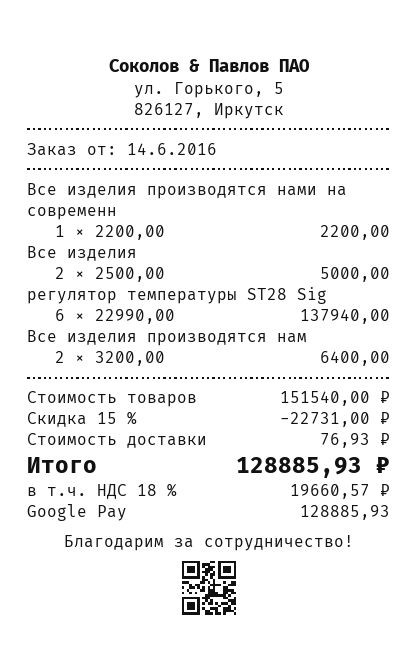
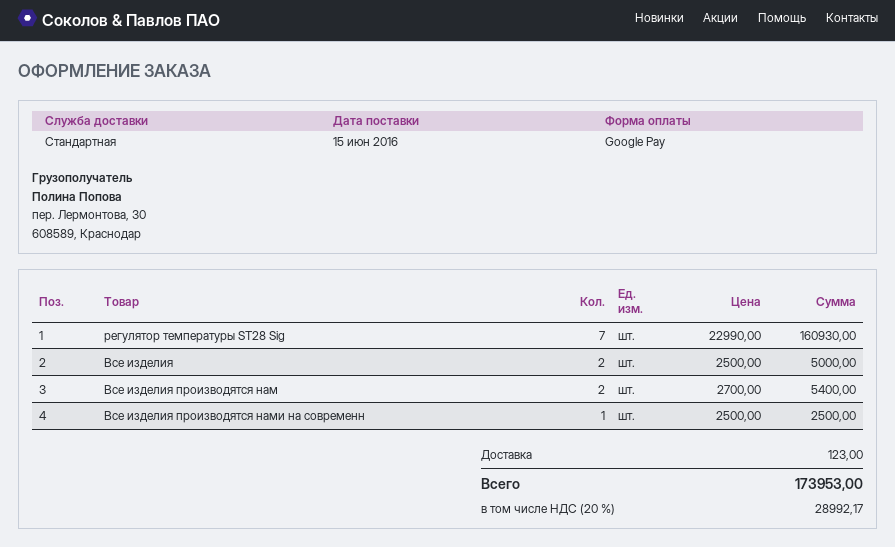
Все изделия производятся нами на современн: 1 x 2200.00 = 2200.00 -> 1 x 2500.00 = 2500.00
регулятор температуры ST28 Sig: 6 x 22990.00 = 137940.00 -> 7 x 22990.00 = 160930.00
Все изделия производятся нам: 2 x 3200.00 = 6400.00 -> 2 x 2700.00 = 5400.00
discount: 15% = 22731.00 -> none
shipping: 76.93 -> 123.00
tax: 18% = 19660.57 -> 20% = 28992.17
total: 128885.93 -> 173953.00

